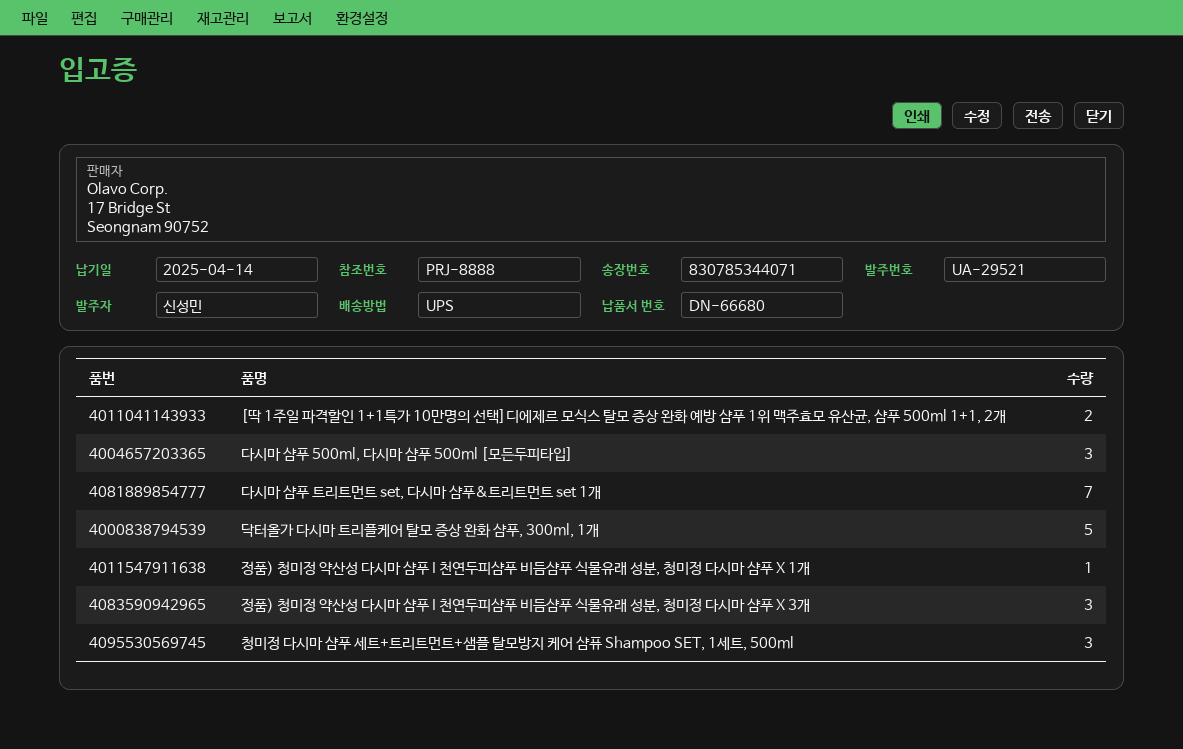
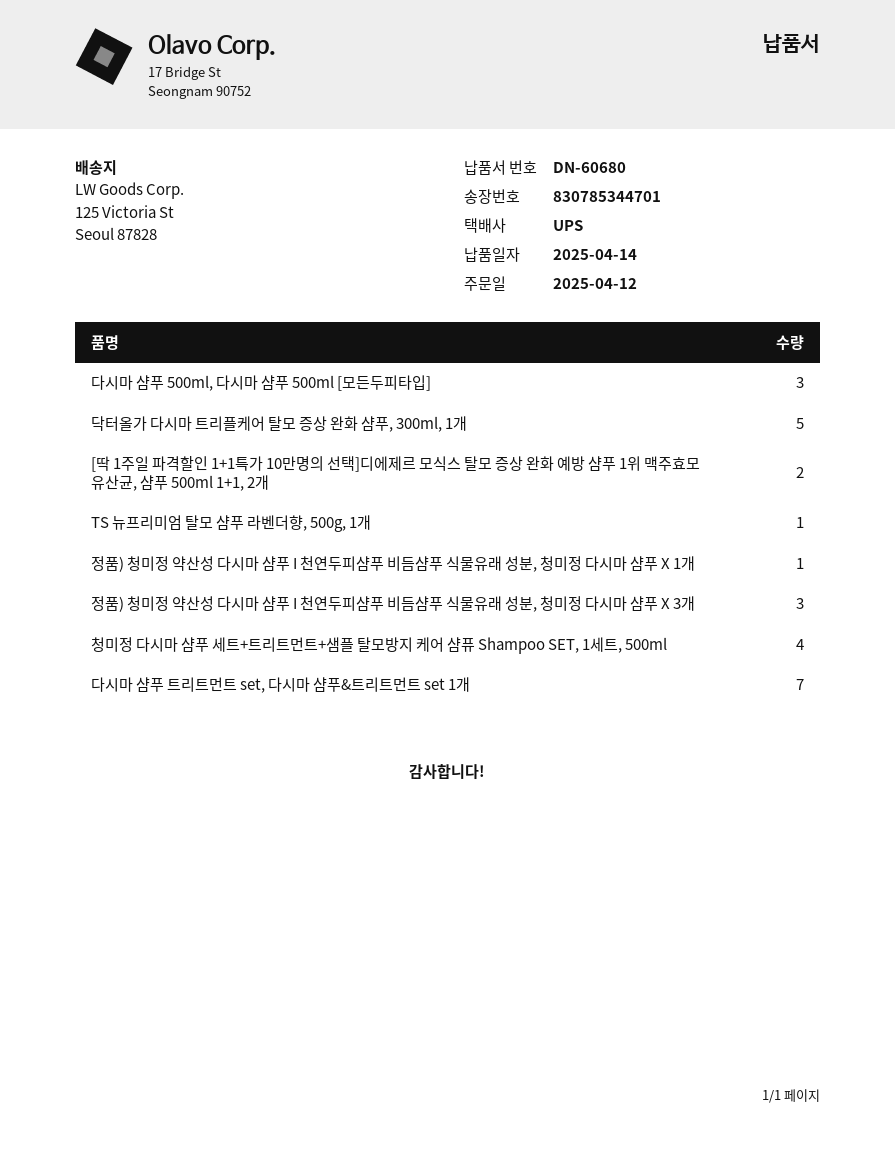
delivery note number: DN-66680 -> DN-60680
tracking number: 830785344071 -> 830785344701
청미정 다시마 샴푸 세트+트리트먼트+샘플 탈모방지 케어 샴퓨 Shampoo SET, 1세트, 500ml: 3 -> 4
TS 뉴프리미엄 탈모 샴푸 라벤더향, 500g, 1개: none -> 1

